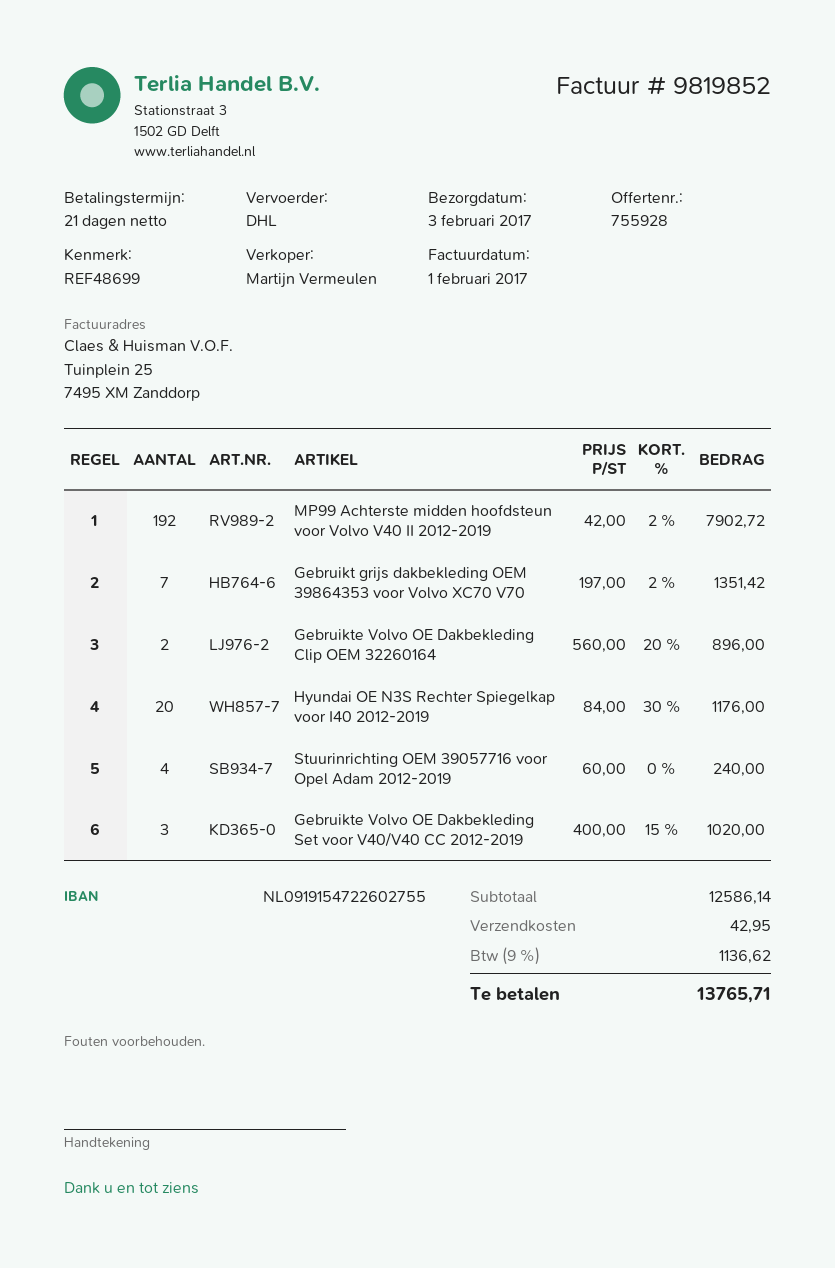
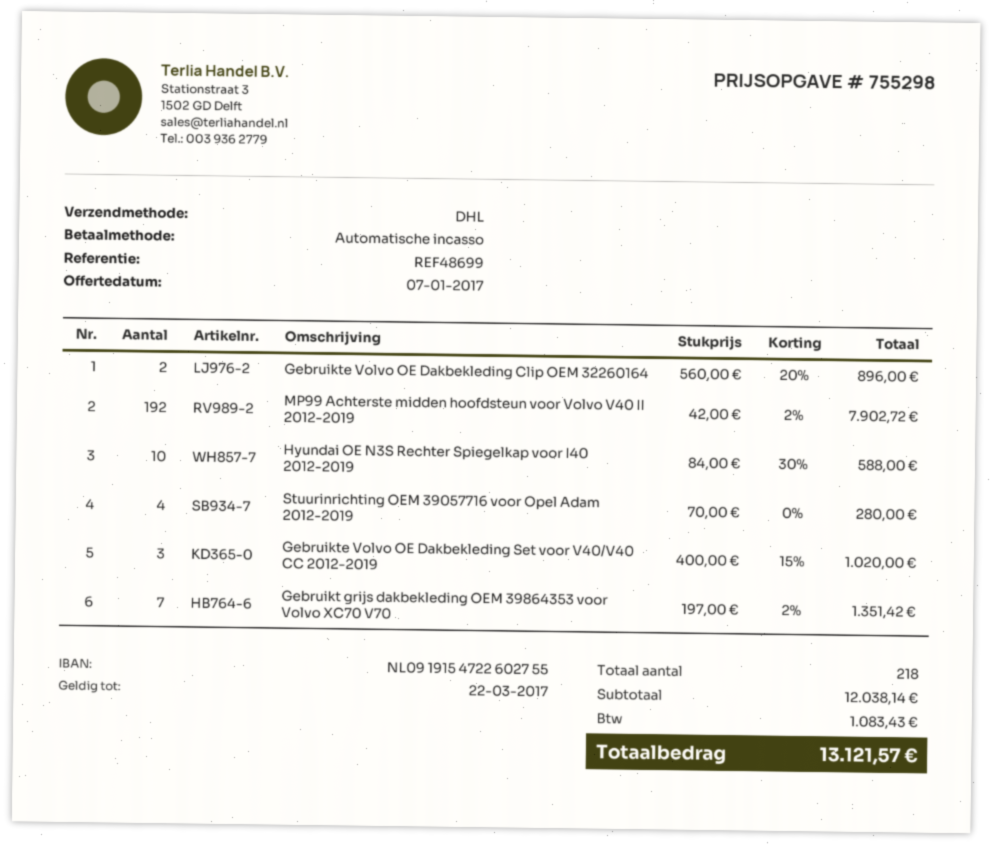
quote number: 755928 -> 755298
Hyundai OE N3S Rechter Spiegelkap voor I40 2012-2019: 20 x 84.00 - 30% = 1176.00 -> 10 x 84.00 - 30% = 588.00
Stuurinrichting OEM 39057716 voor Opel Adam 2012-2019: 4 x 60.00 = 240.00 -> 4 x 70.00 = 280.00
subtotal: 12586.14 -> 12038.14
shipping: 42.95 -> none
tax: 1136.62 -> 1083.43
total: 13765.71 -> 13121.57

